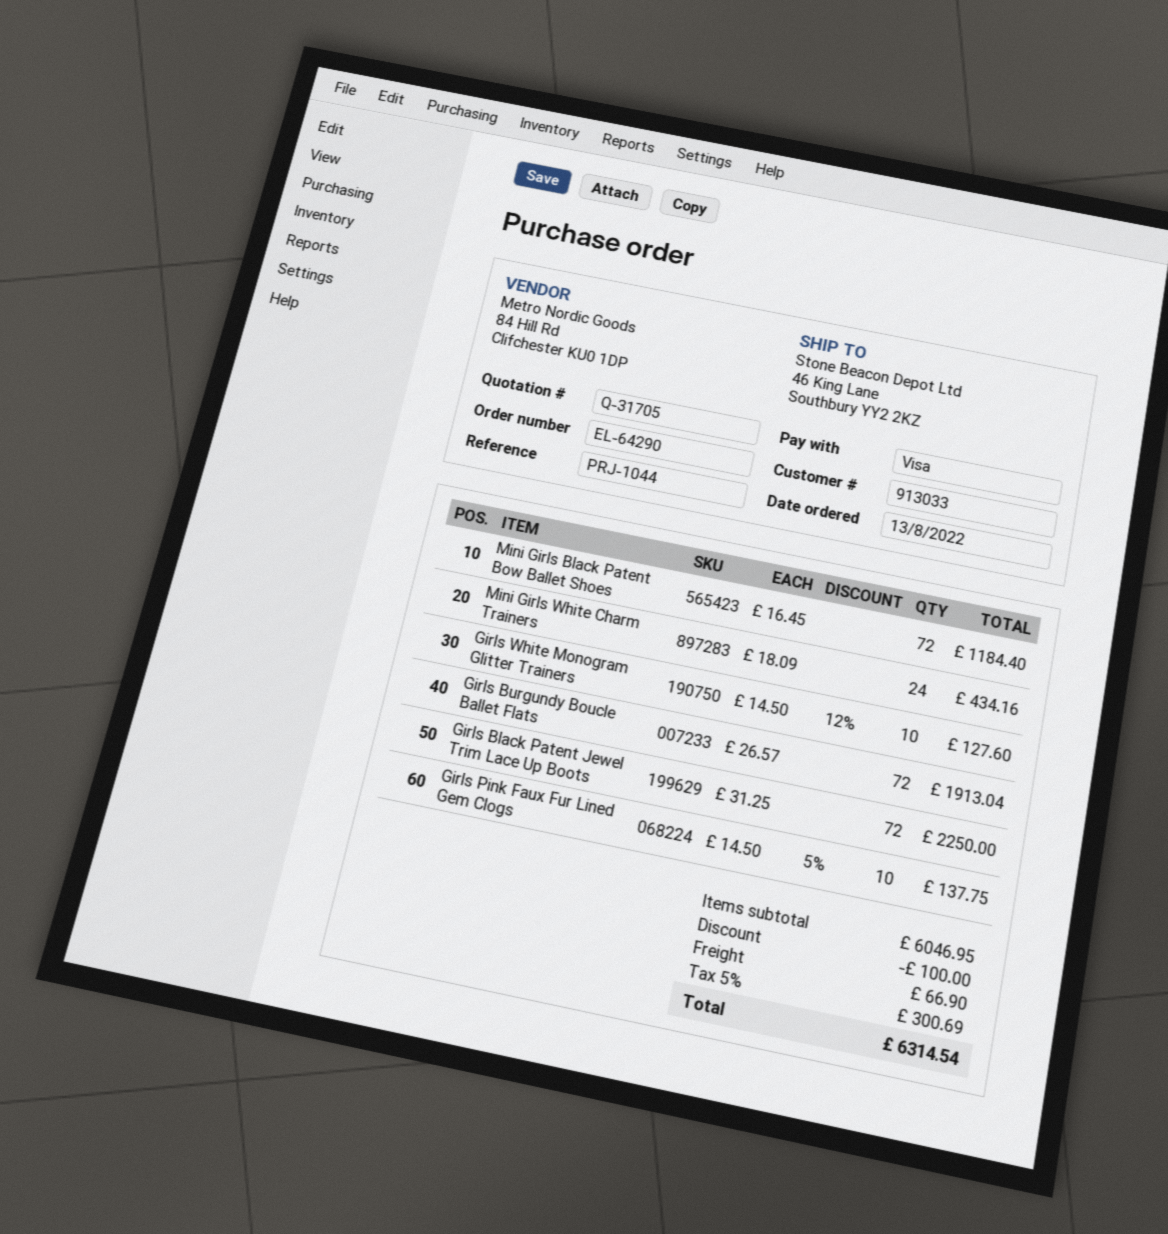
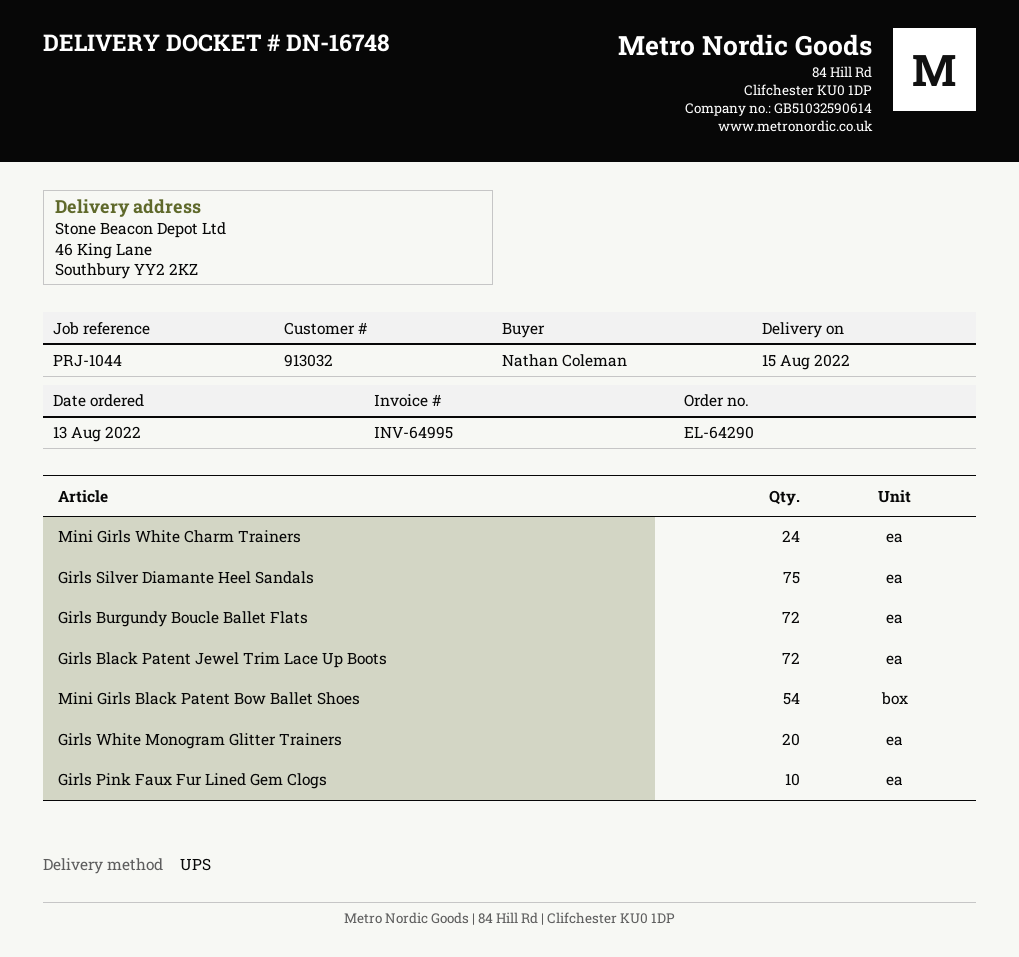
customer number: 913033 -> 913032
Mini Girls Black Patent Bow Ballet Shoes: 72 -> 54
Girls White Monogram Glitter Trainers: 10 -> 20
Girls Silver Diamante Heel Sandals: none -> 75

